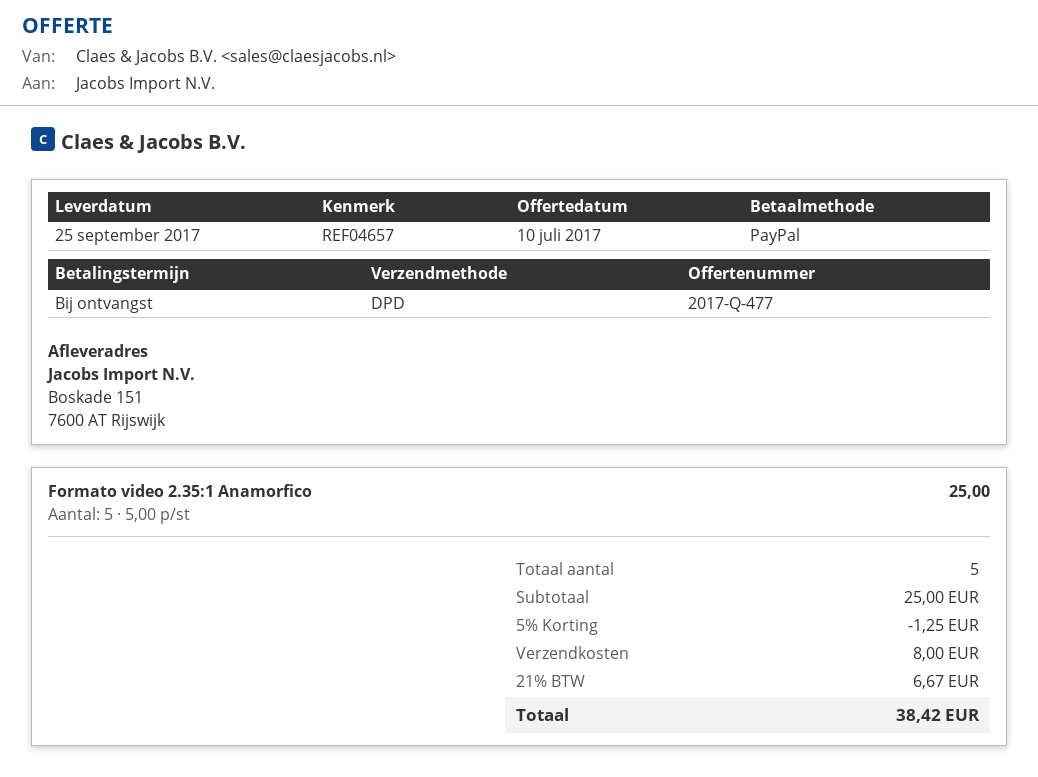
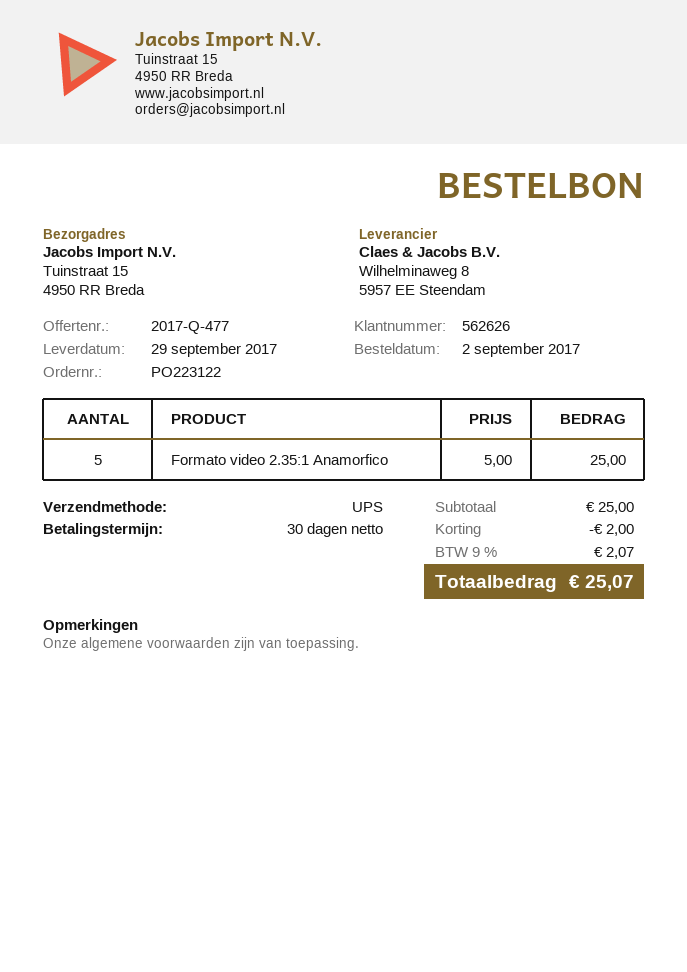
delivery date: 2017-09-25 -> 2017-09-29
payment terms: on receipt -> 30 days
shipping method: DPD -> UPS
ship to: Boskade 151, 7600 AT Rijswijk -> Tuinstraat 15, 4950 RR Breda
discount: 1.25 -> 2.00
shipping: 8.00 -> none
tax: 21% = 6.67 -> 9% = 2.07
total: 38.42 -> 25.07

